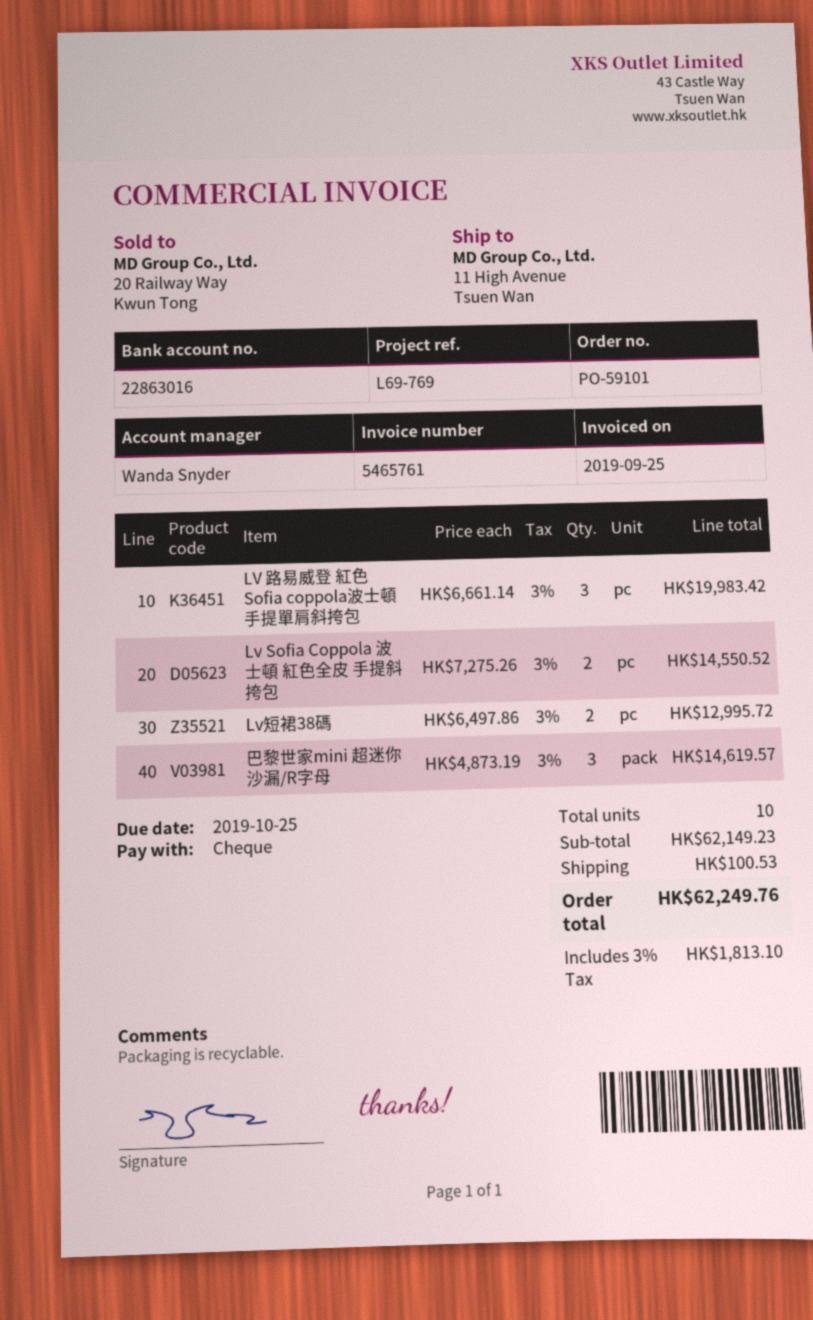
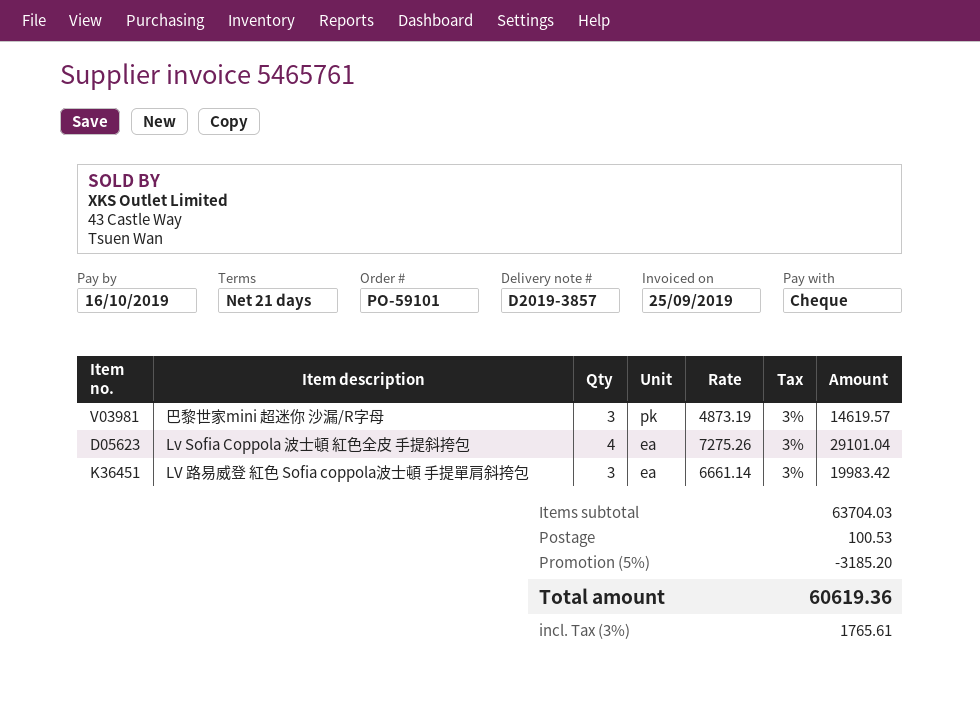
due date: 2019-10-25 -> 2019-10-16
Lv Sofia Coppola 波士頓 紅色全皮 手提斜挎包: 2 x 7275.26 = 14550.52 -> 4 x 7275.26 = 29101.04
Lv短裙38碼: 2 x 6497.86 = 12995.72 -> none
subtotal: 62149.23 -> 63704.03
discount: none -> 5% = 3185.20
tax: 3% = 1813.10 -> 3% = 1765.61
total: 62249.76 -> 60619.36

